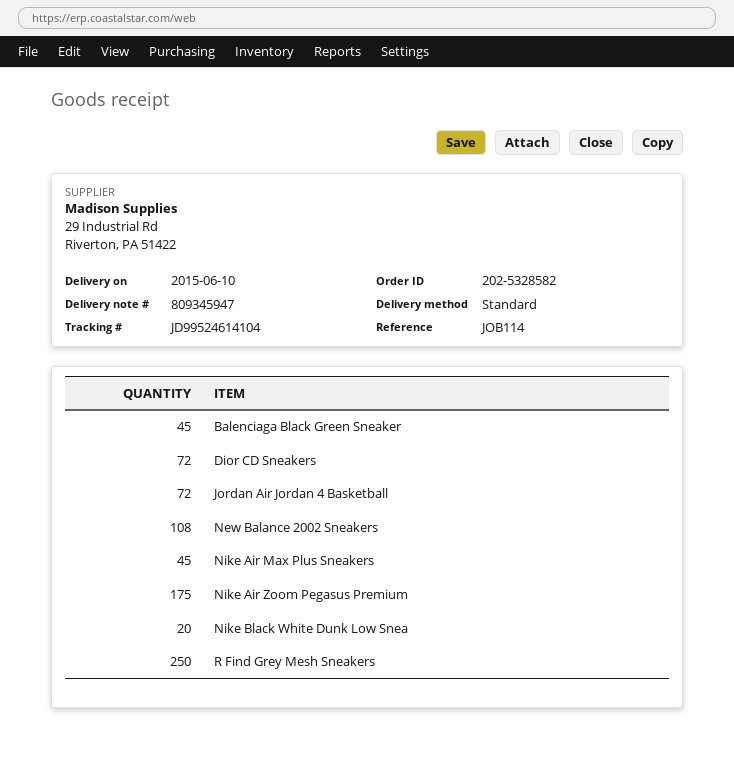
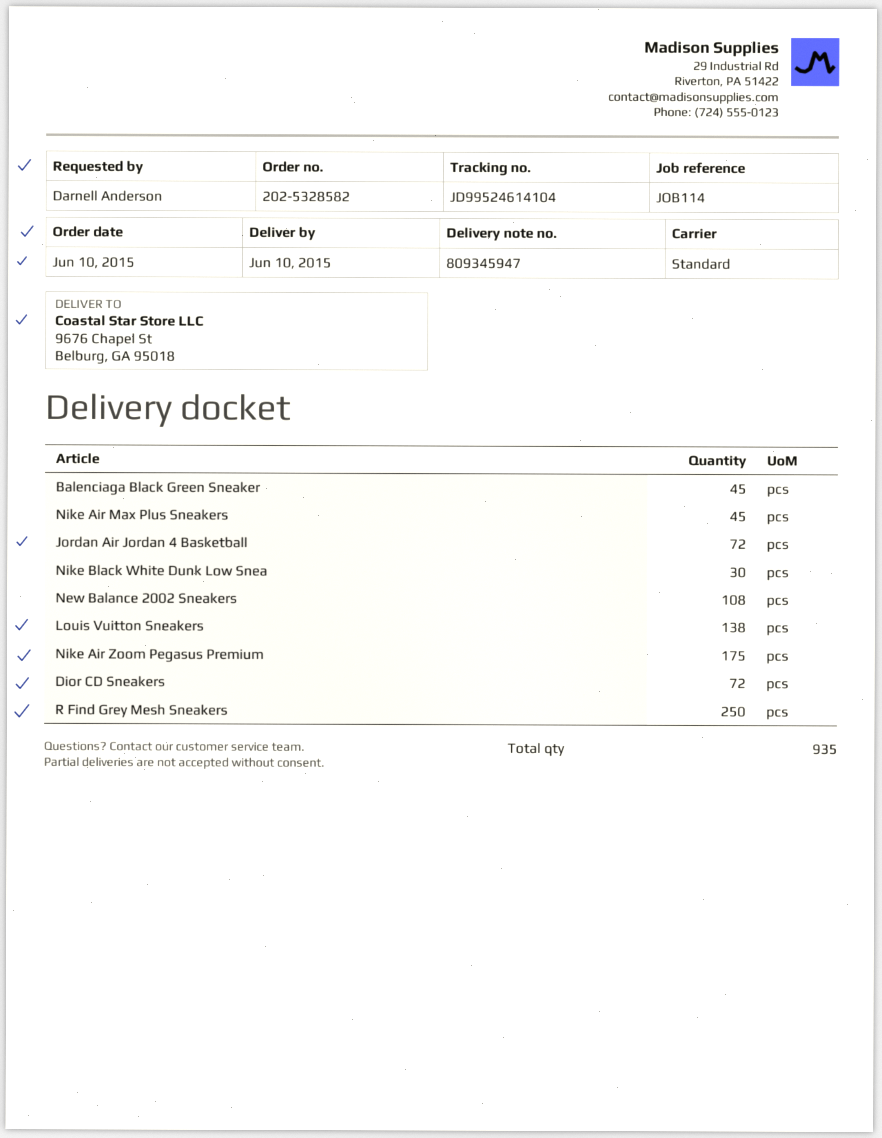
Nike Black White Dunk Low Snea: 20 -> 30
Louis Vuitton Sneakers: none -> 138

